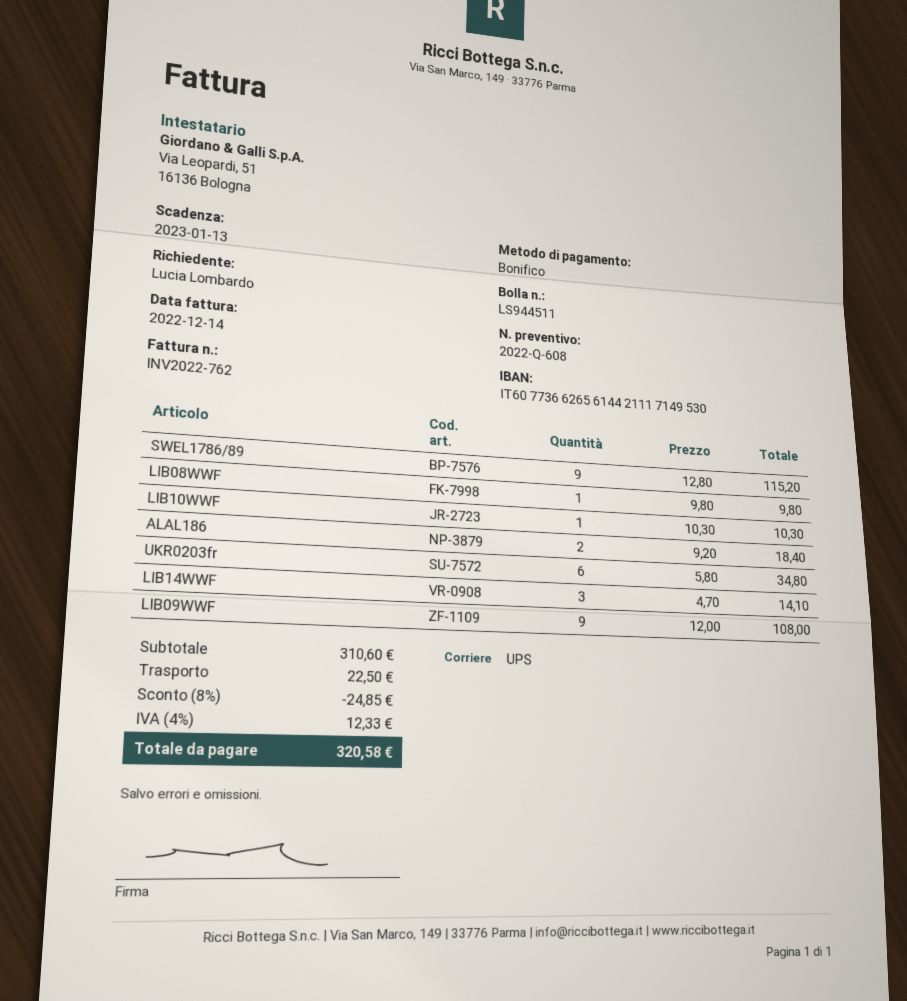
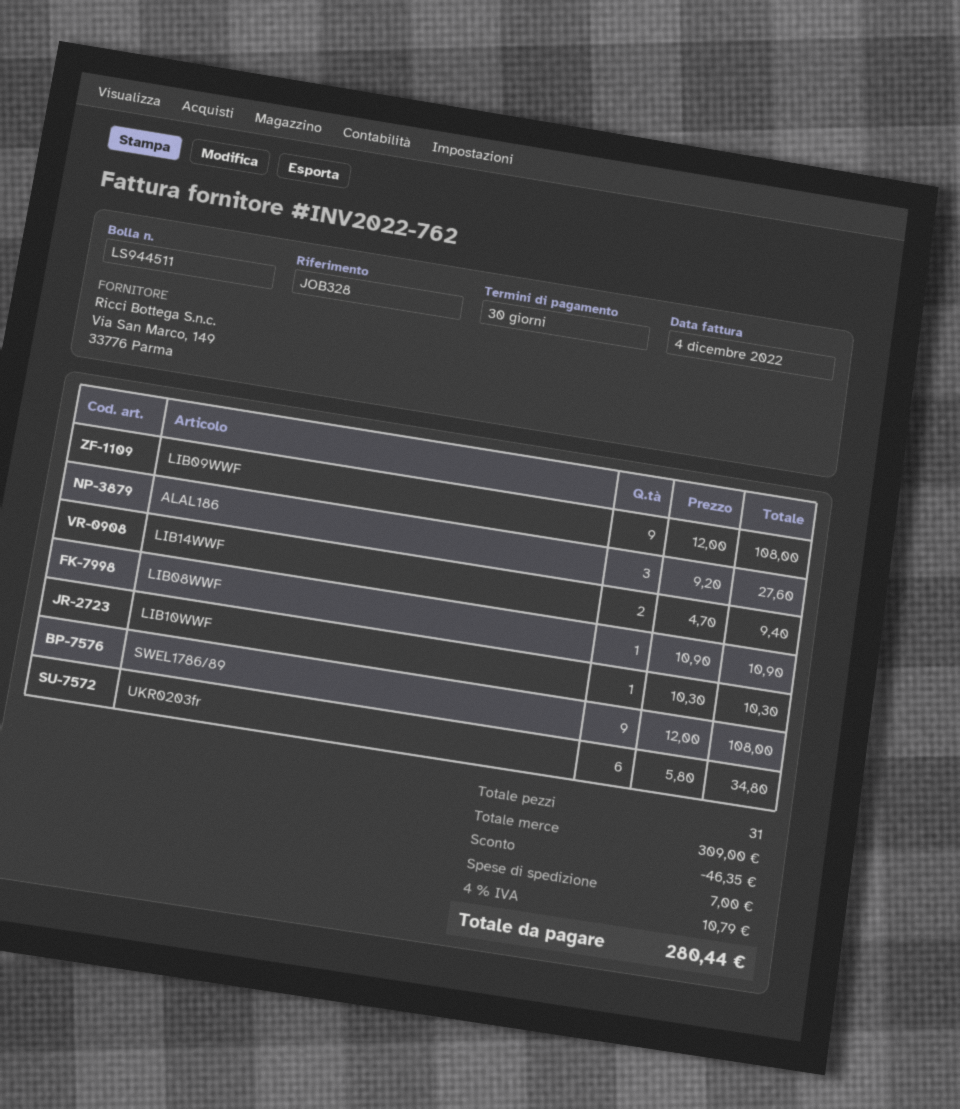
invoice date: 2022-12-14 -> 2022-12-04
SWEL1786/89: 9 x 12.80 = 115.20 -> 9 x 12.00 = 108.00
LIB08WWF: 1 x 9.80 = 9.80 -> 1 x 10.90 = 10.90
ALAL186: 2 x 9.20 = 18.40 -> 3 x 9.20 = 27.60
LIB14WWF: 3 x 4.70 = 14.10 -> 2 x 4.70 = 9.40
subtotal: 310.60 -> 309.00
discount: 24.85 -> 46.35
shipping: 22.50 -> 7.00
tax: 4% = 12.33 -> 4% = 10.79
total: 320.58 -> 280.44

